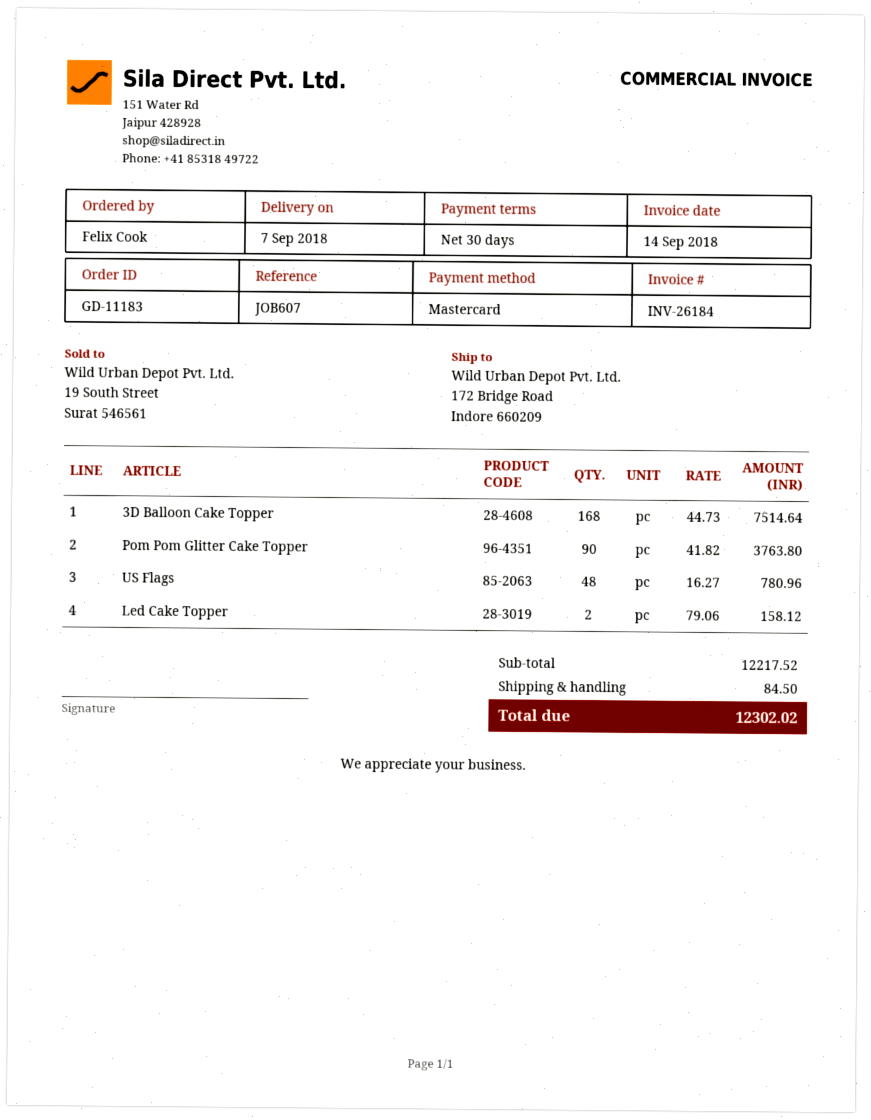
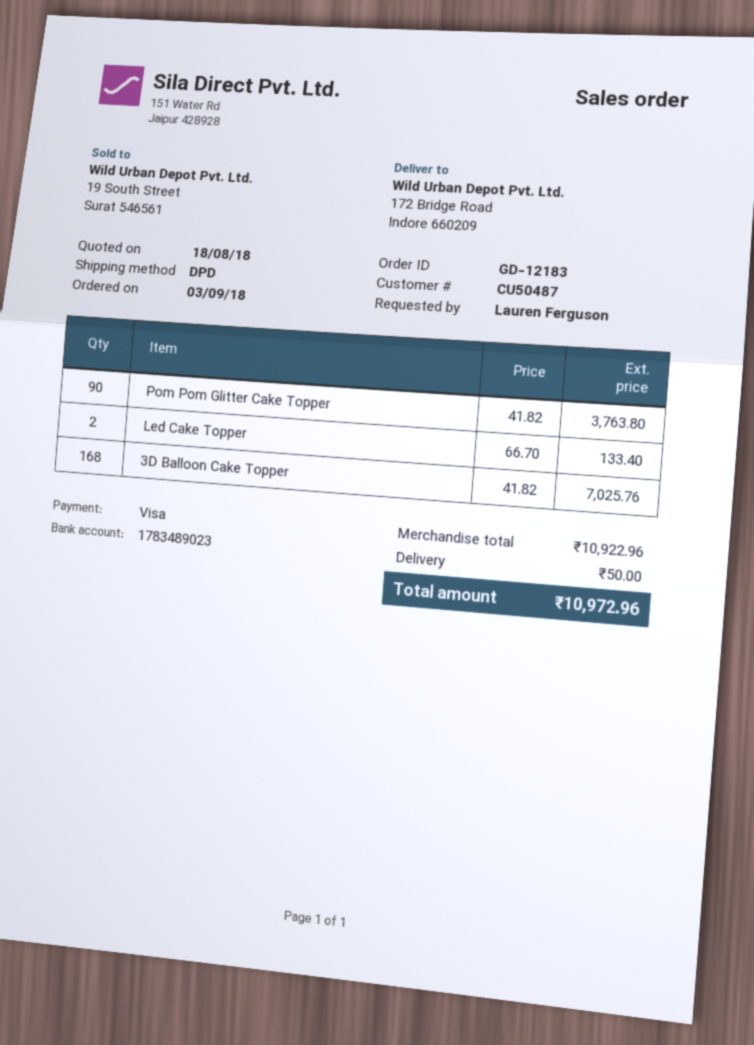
order number: GD-11183 -> GD-12183
ordered by: Felix Cook -> Lauren Ferguson
payment method: Mastercard -> Visa
3D Balloon Cake Topper: 168 x 44.73 = 7514.64 -> 168 x 41.82 = 7025.76
US Flags: 48 x 16.27 = 780.96 -> none
Led Cake Topper: 2 x 79.06 = 158.12 -> 2 x 66.70 = 133.40
subtotal: 12217.52 -> 10922.96
shipping: 84.50 -> 50.00
total: 12302.02 -> 10972.96

